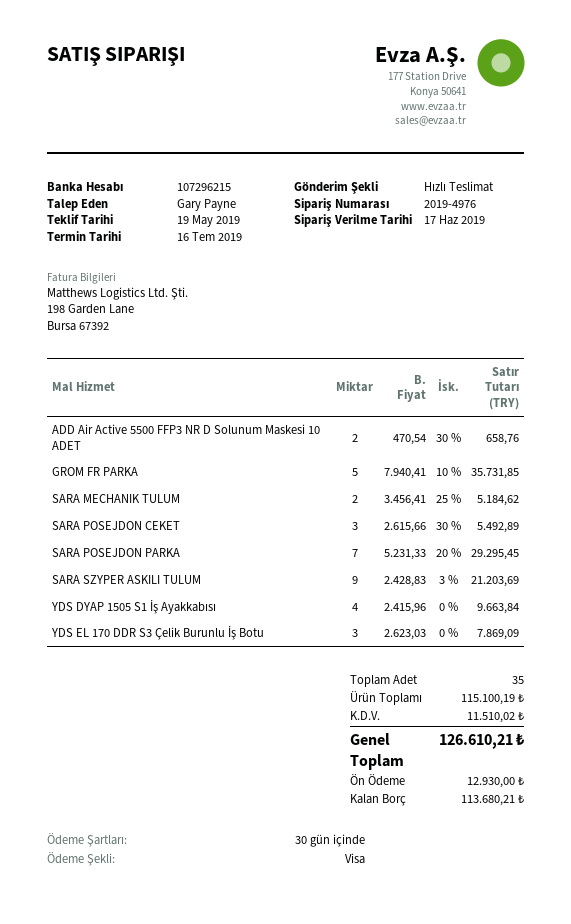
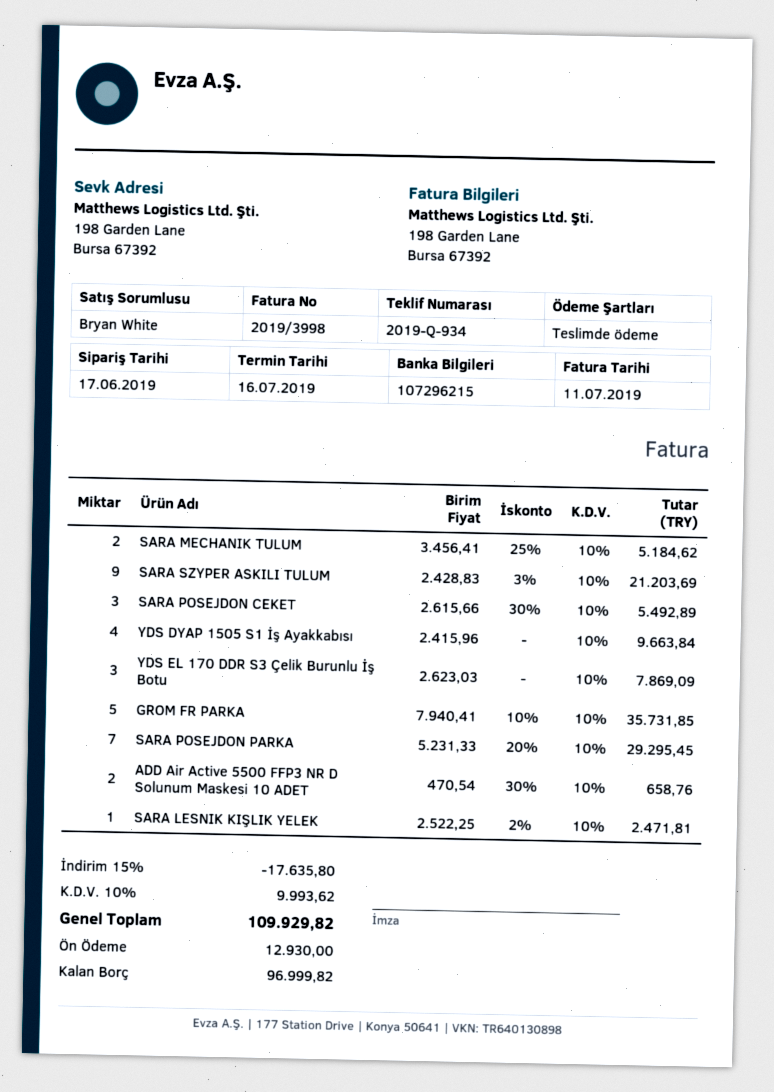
payment terms: 30 days -> on receipt
SARA LESNIK KIŞLIK YELEK: none -> 1 x 2522.25 - 2% = 2471.81
discount: none -> 15% = 17635.80
tax: 11510.02 -> 9993.62
total: 126610.21 -> 109929.82
balance: 113680.21 -> 96999.82

